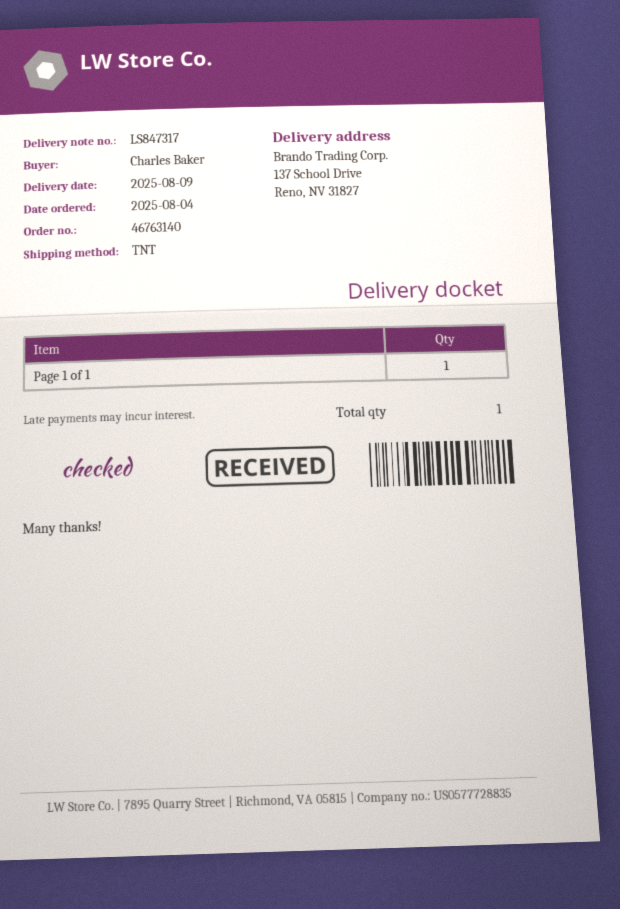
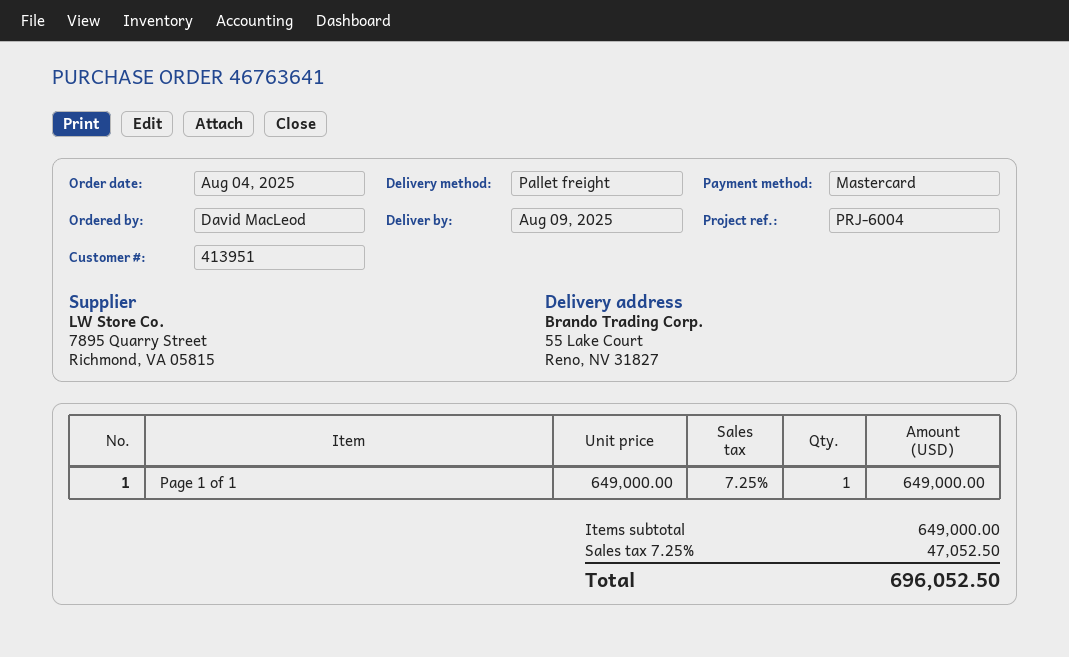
order number: 46763140 -> 46763641
ordered by: Charles Baker -> David MacLeod
shipping method: TNT -> pallet freight
ship to: 137 School Drive, Reno, NV 31827 -> 55 Lake Court, Reno, NV 31827

